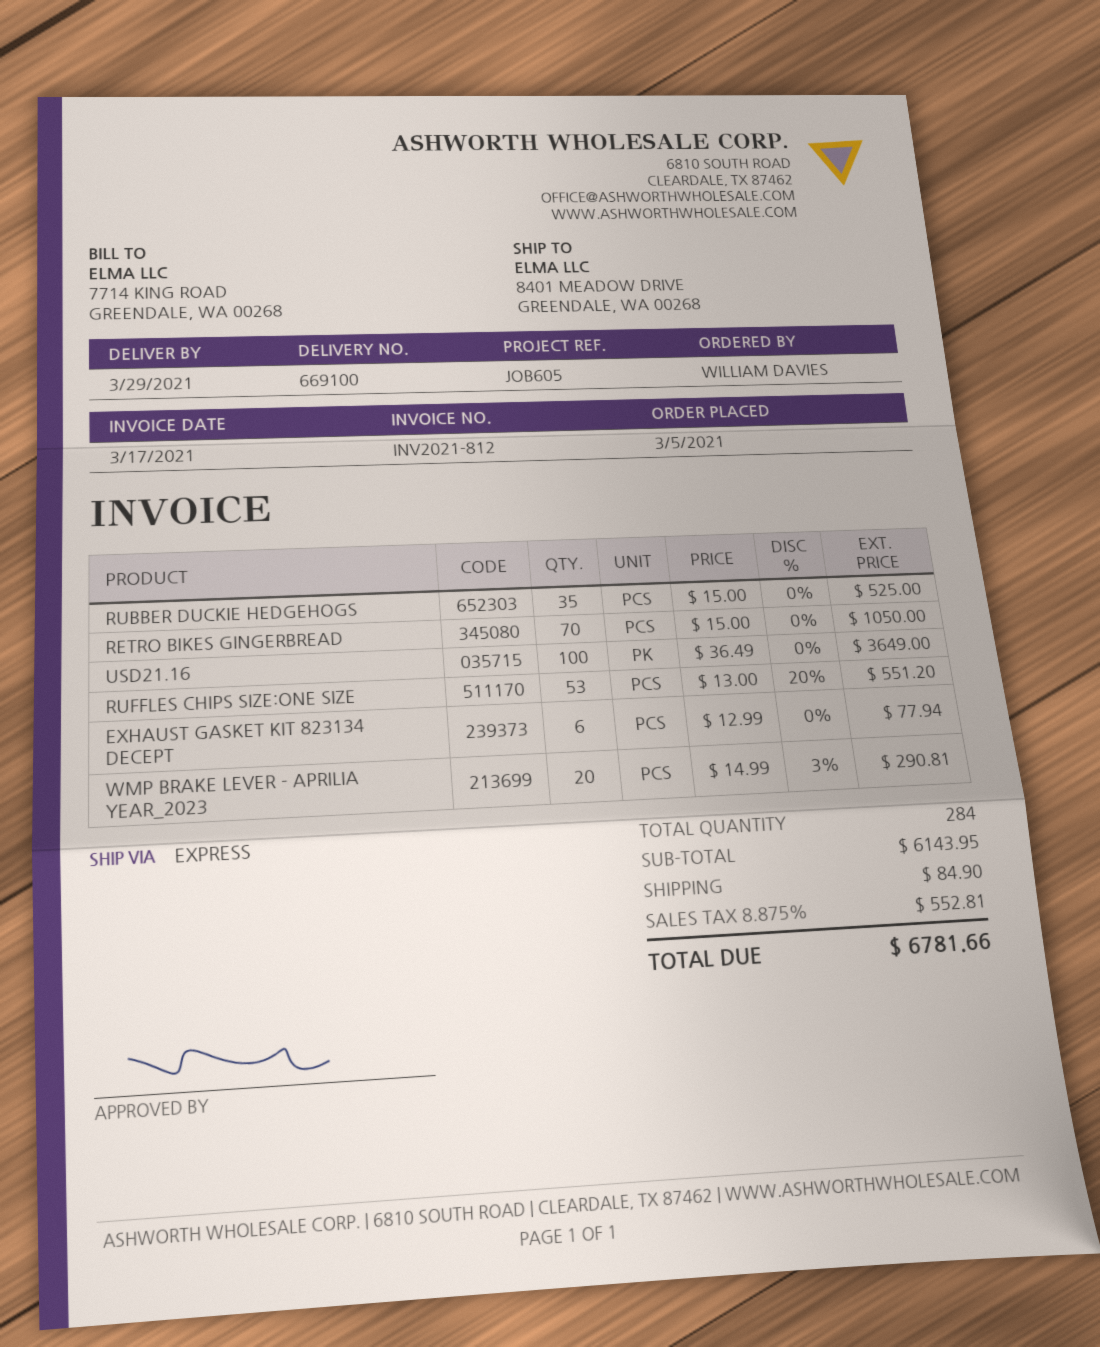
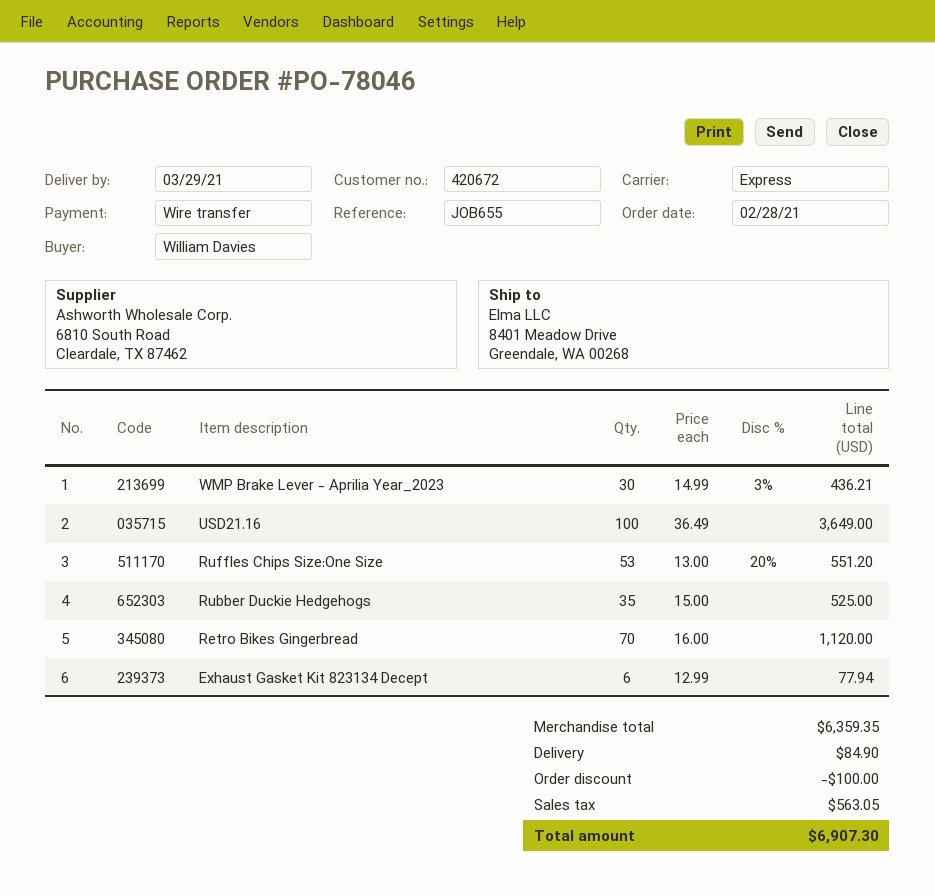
order date: 2021-03-05 -> 2021-02-28
reference: JOB605 -> JOB655
RETRO BIKES GINGERBREAD: 70 x 15.00 = 1050.00 -> 70 x 16.00 = 1120.00
WMP BRAKE LEVER - APRILIA YEAR_2023: 20 x 14.99 - 3% = 290.81 -> 30 x 14.99 - 3% = 436.21
subtotal: 6143.95 -> 6359.35
discount: none -> 100.00
tax: 552.81 -> 563.05
total: 6781.66 -> 6907.30

